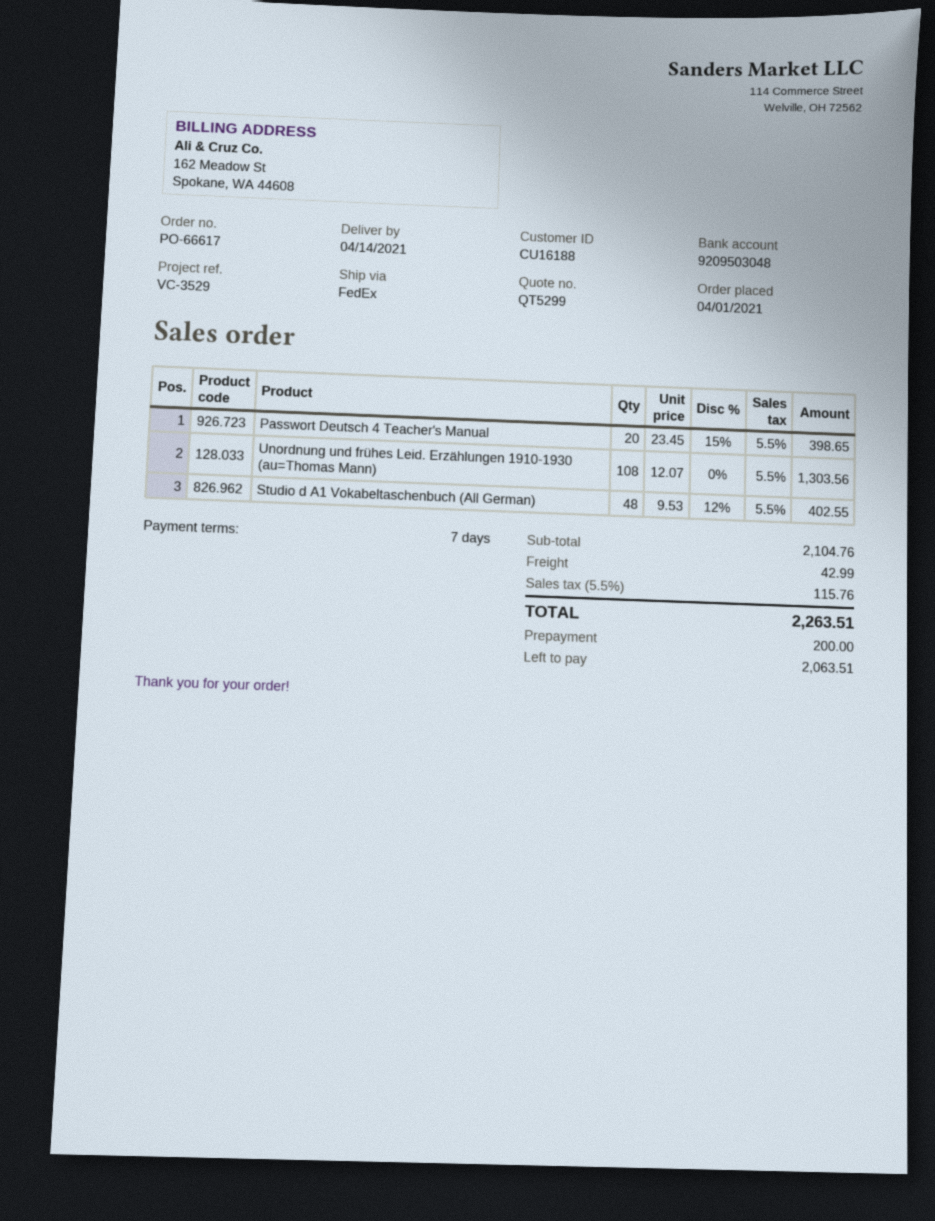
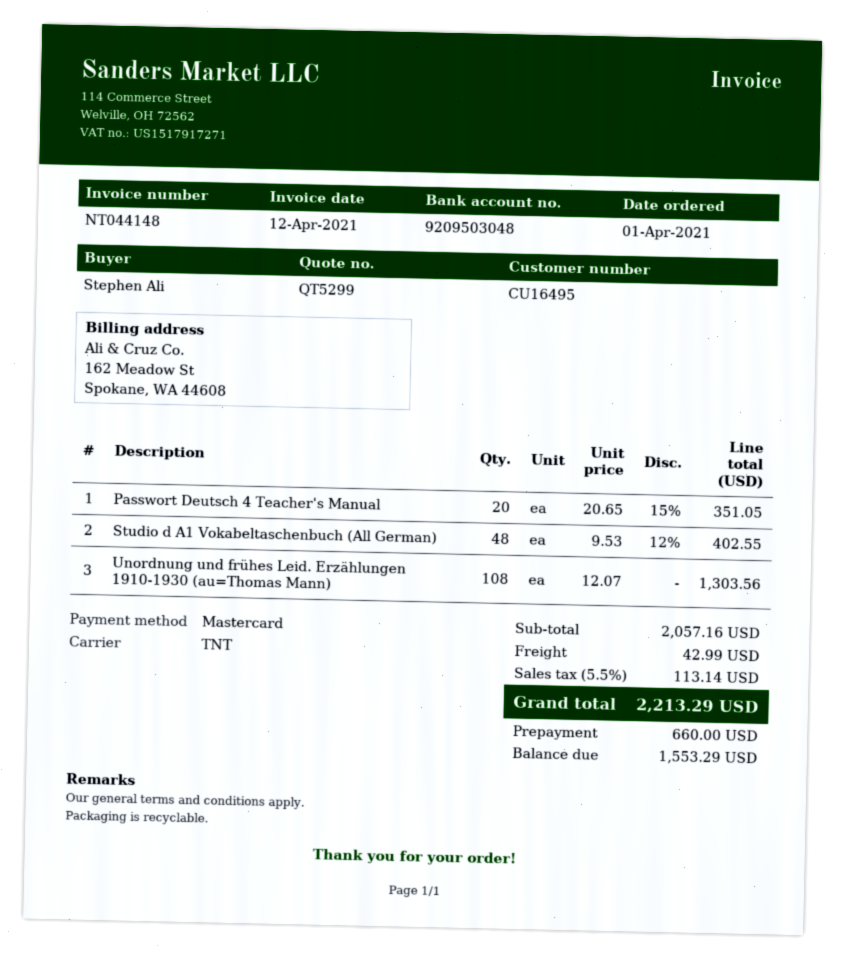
customer number: CU16188 -> CU16495
shipping method: FedEx -> TNT
Passwort Deutsch 4 Teacher's Manual: 20 x 23.45 - 15% = 398.65 -> 20 x 20.65 - 15% = 351.05
subtotal: 2104.76 -> 2057.16
tax: 5.5% = 115.76 -> 5.5% = 113.14
total: 2263.51 -> 2213.29
deposit: 200.00 -> 660.00
balance: 2063.51 -> 1553.29

